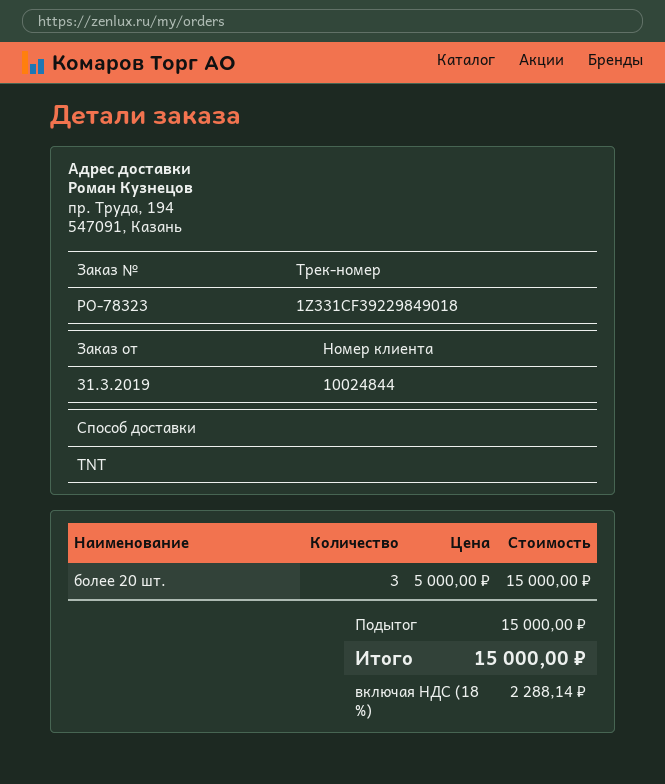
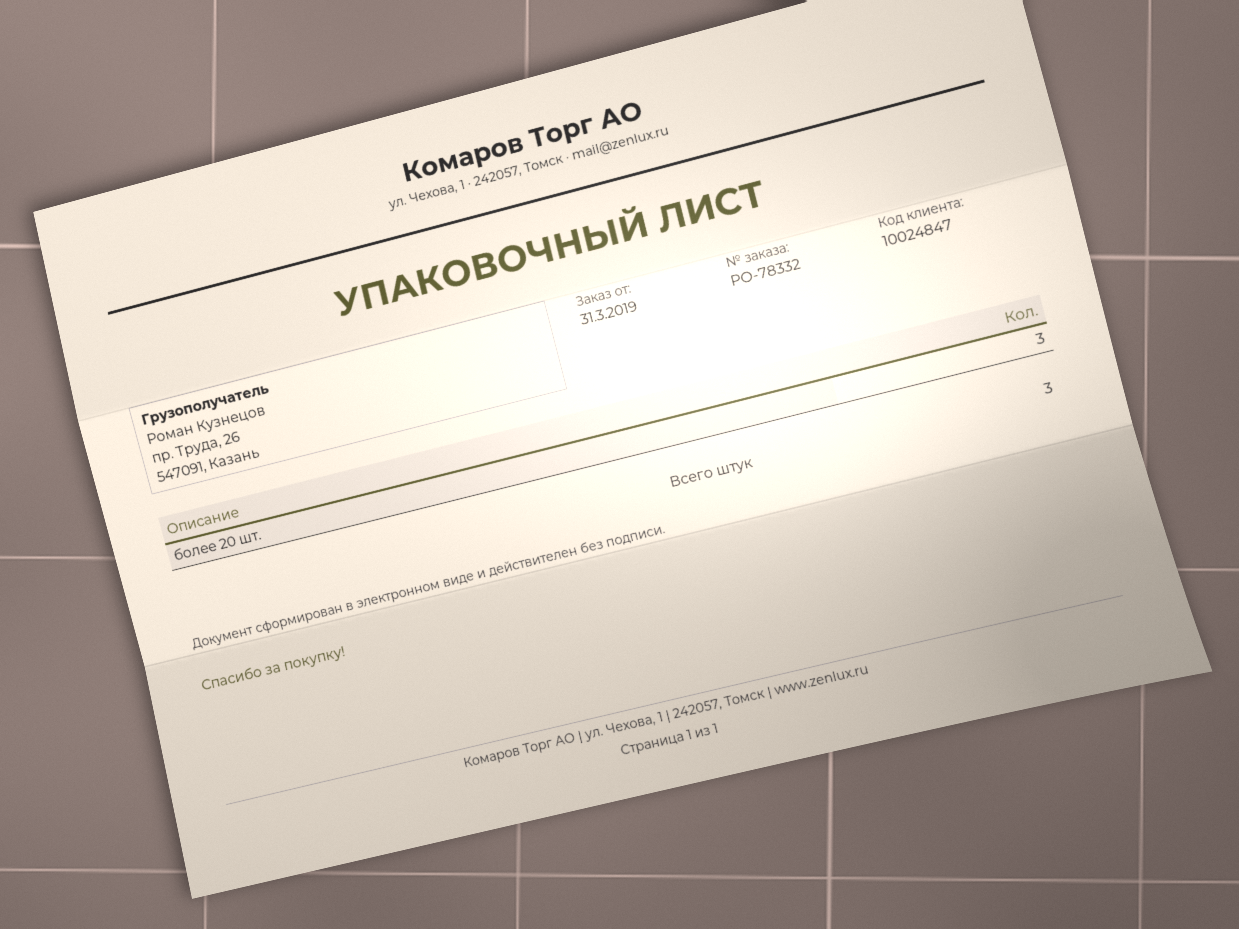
order number: PO-78323 -> PO-78332
customer number: 10024844 -> 10024847
ship to: пр. Труда, 194, 547091, Казань -> пр. Труда, 26, 547091, Казань

